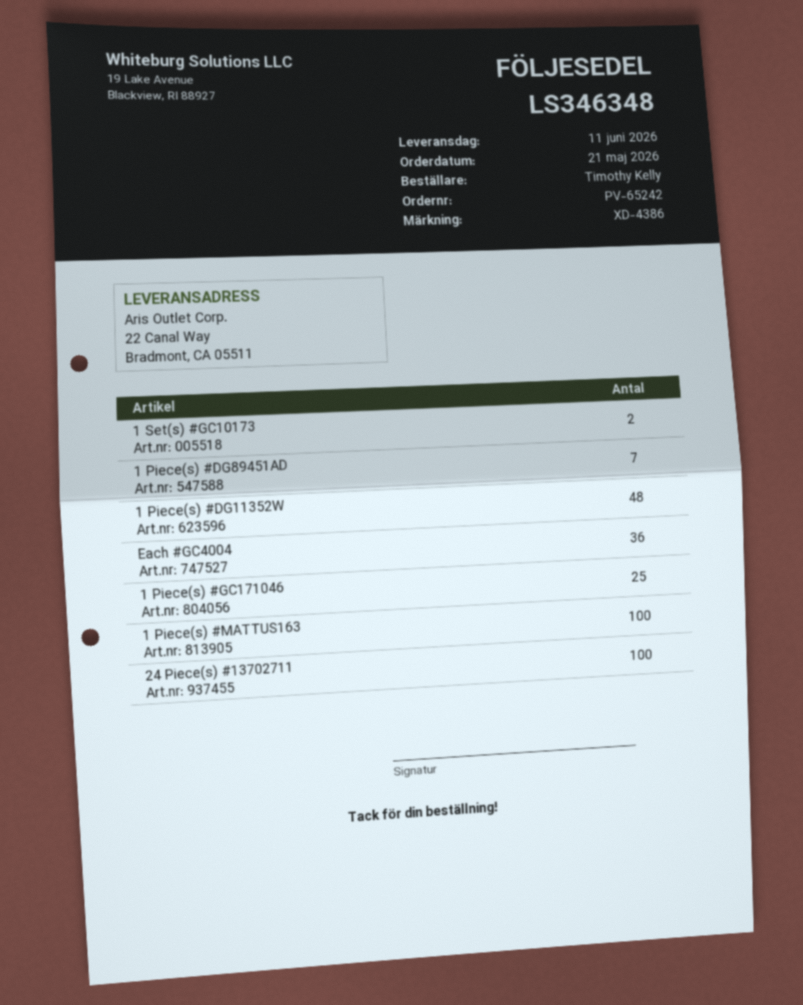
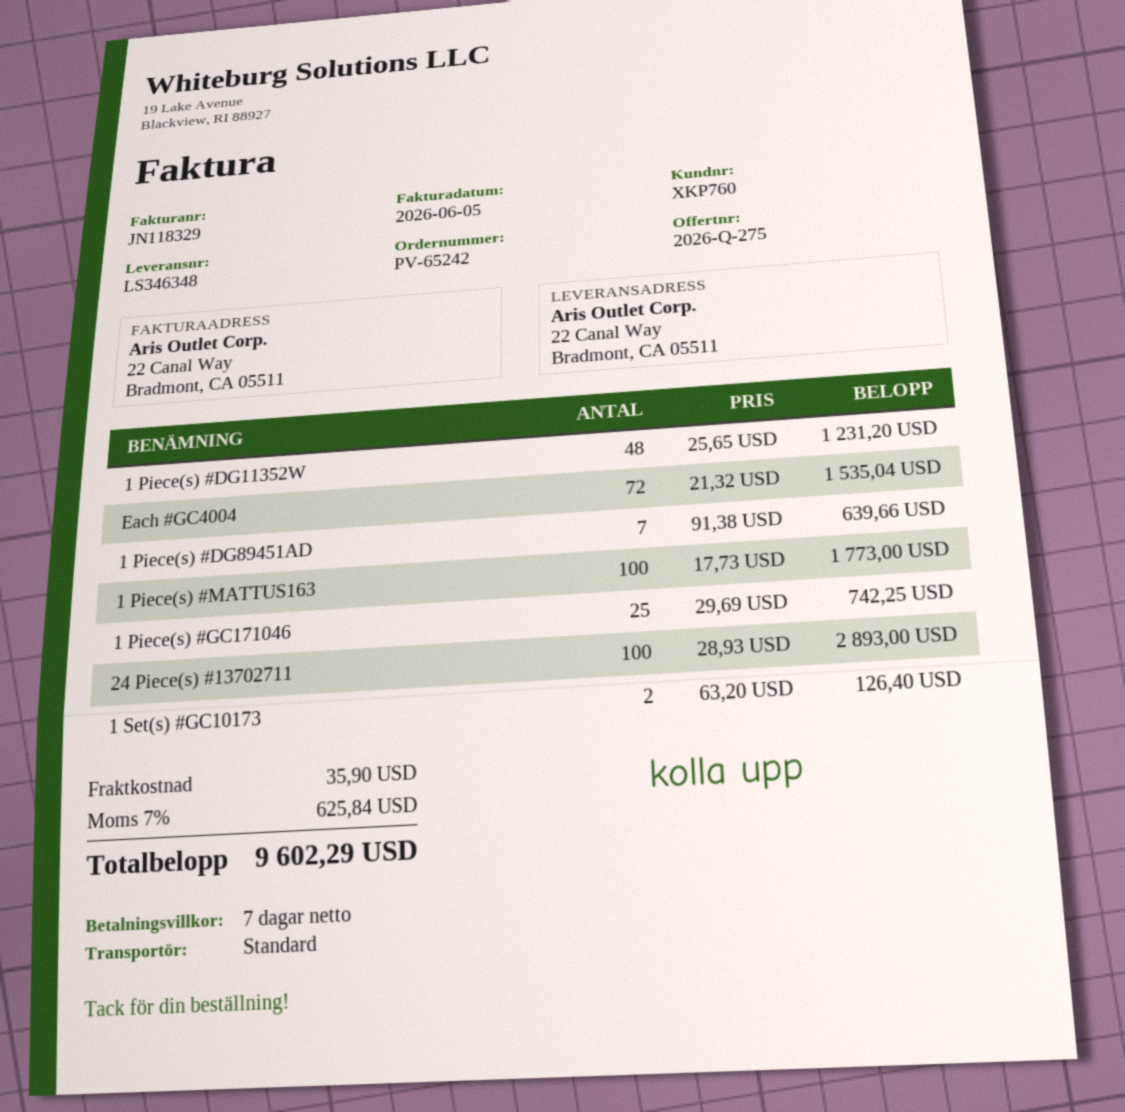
Each #GC4004: 36 -> 72

